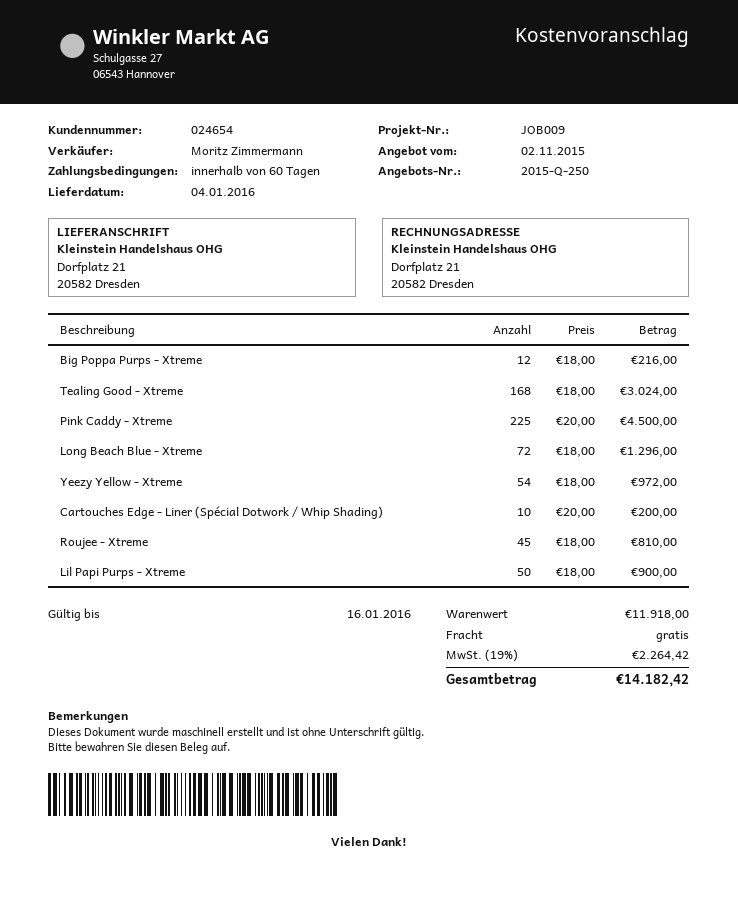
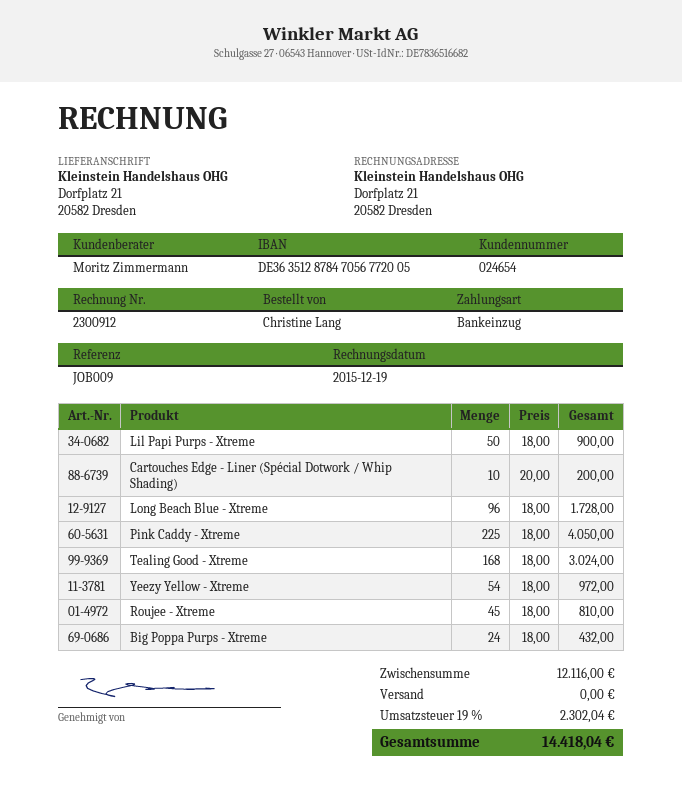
Big Poppa Purps - Xtreme: 12 x 18.00 = 216.00 -> 24 x 18.00 = 432.00
Pink Caddy - Xtreme: 225 x 20.00 = 4500.00 -> 225 x 18.00 = 4050.00
Long Beach Blue - Xtreme: 72 x 18.00 = 1296.00 -> 96 x 18.00 = 1728.00
subtotal: 11918.00 -> 12116.00
tax: 19% = 2264.42 -> 19% = 2302.04
total: 14182.42 -> 14418.04

